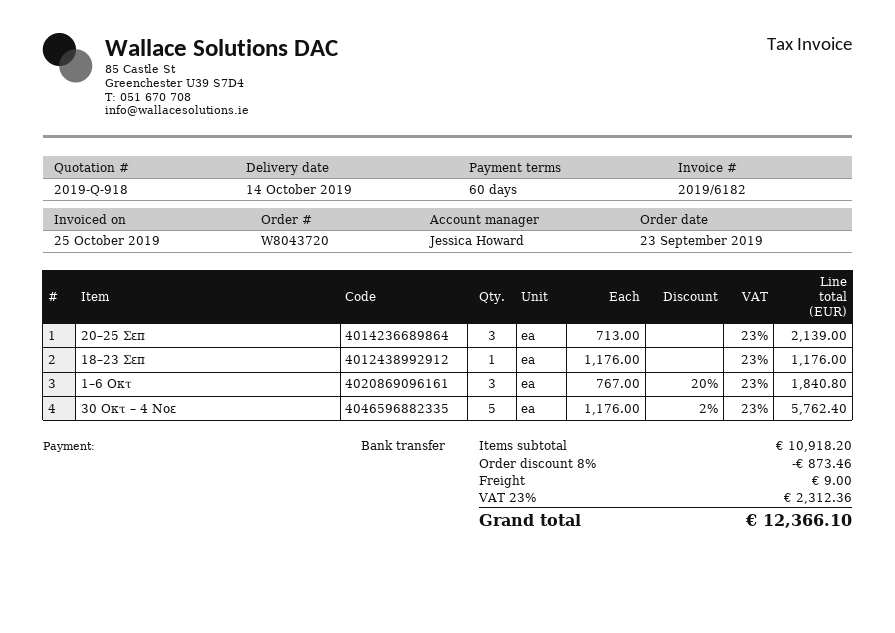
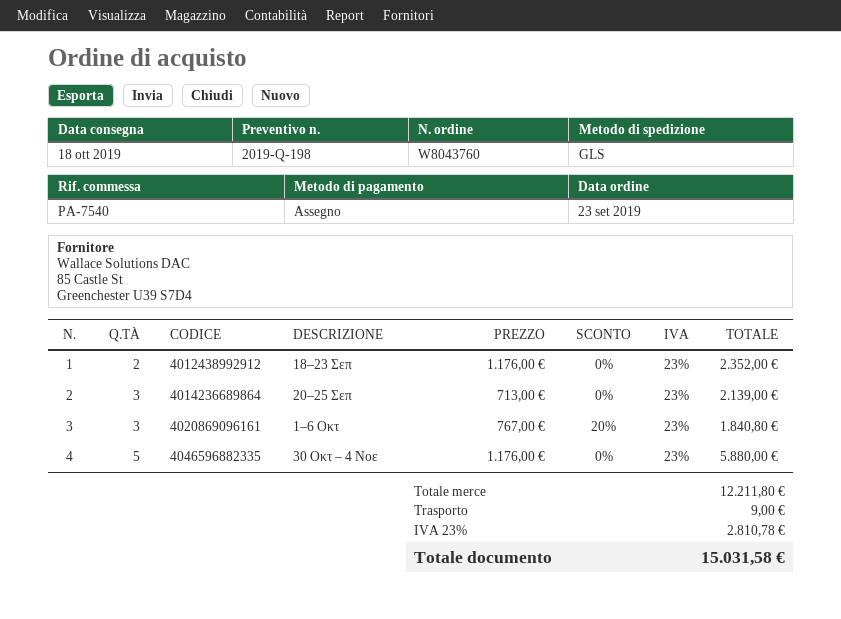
quote number: 2019-Q-918 -> 2019-Q-198
order number: W8043720 -> W8043760
delivery date: 2019-10-14 -> 2019-10-18
payment method: bank transfer -> cheque
18–23 Σεπ: 1 x 1176.00 = 1176.00 -> 2 x 1176.00 = 2352.00
30 Οκτ – 4 Νοε: 5 x 1176.00 - 2% = 5762.40 -> 5 x 1176.00 = 5880.00
subtotal: 10918.20 -> 12211.80
discount: 8% = 873.46 -> none
tax: 23% = 2312.36 -> 23% = 2810.78
total: 12366.10 -> 15031.58

